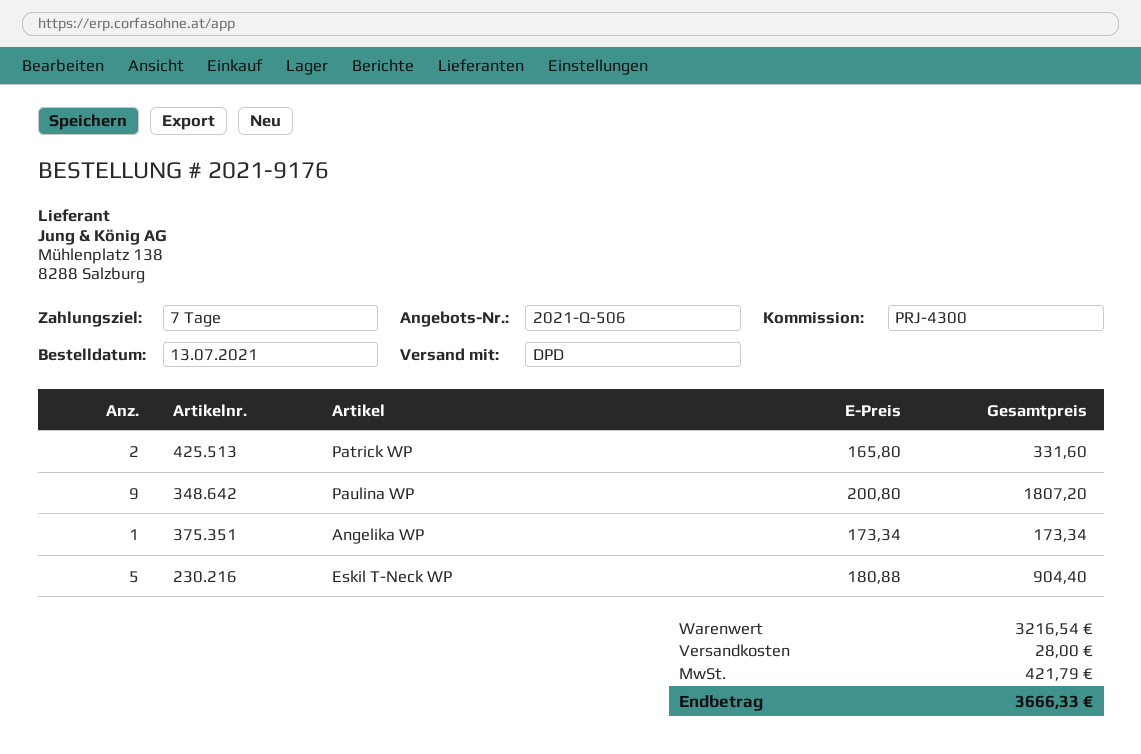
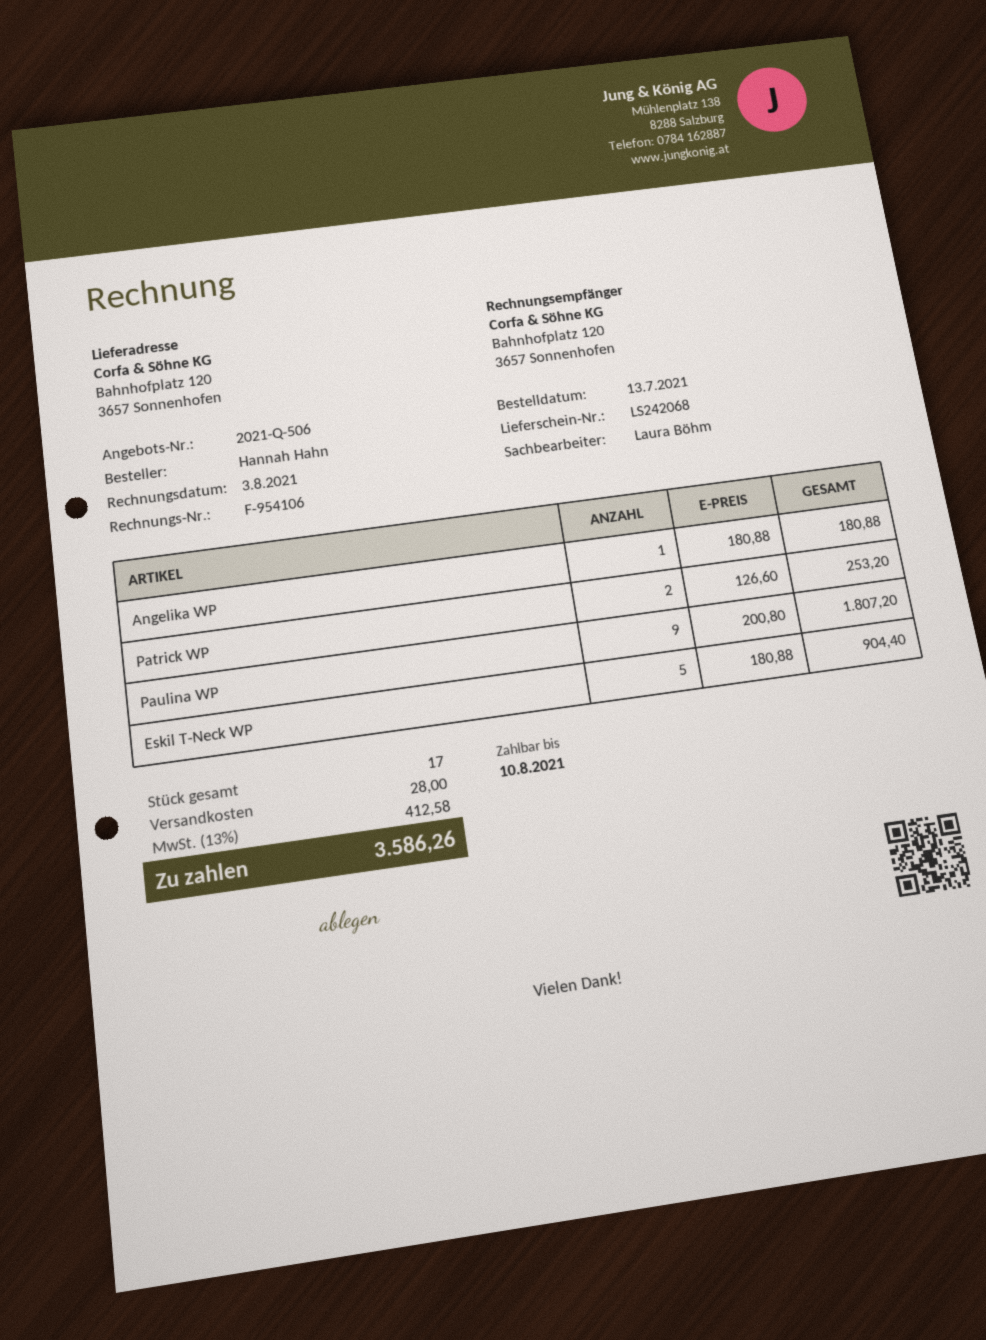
Patrick WP: 2 x 165.80 = 331.60 -> 2 x 126.60 = 253.20
Angelika WP: 1 x 173.34 = 173.34 -> 1 x 180.88 = 180.88
tax: 421.79 -> 412.58
total: 3666.33 -> 3586.26

